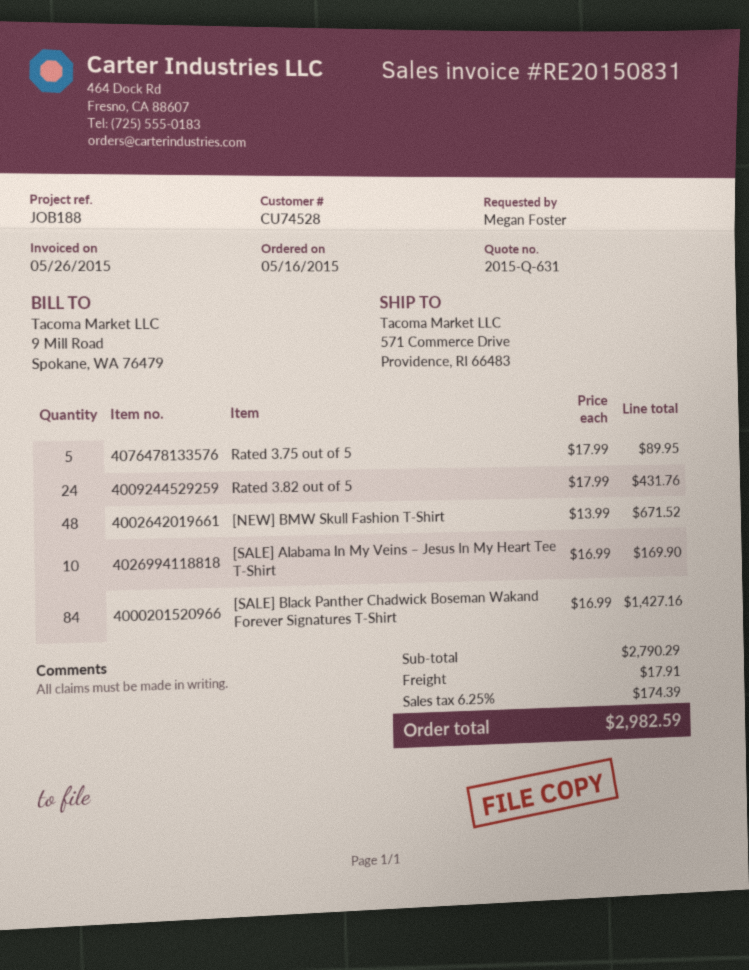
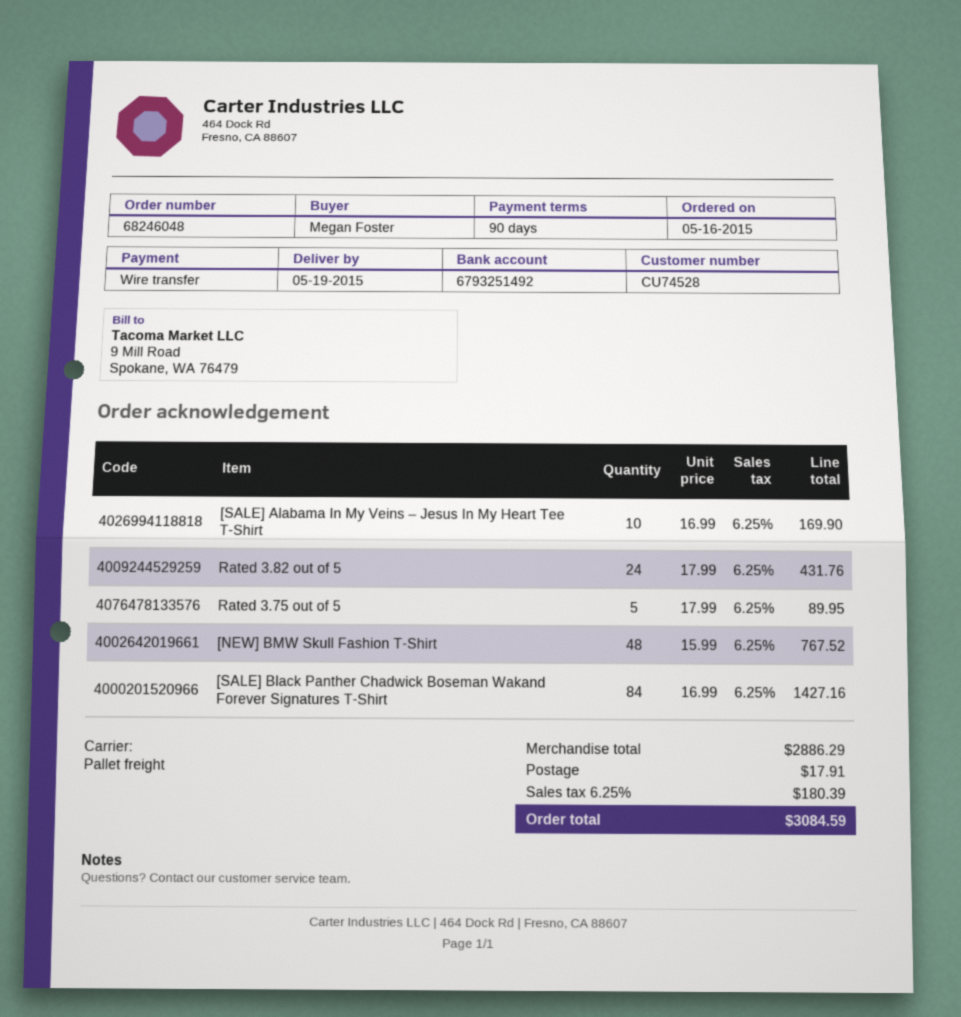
[NEW] BMW Skull Fashion T-Shirt: 48 x 13.99 = 671.52 -> 48 x 15.99 = 767.52
subtotal: 2790.29 -> 2886.29
tax: 6.25% = 174.39 -> 6.25% = 180.39
total: 2982.59 -> 3084.59

